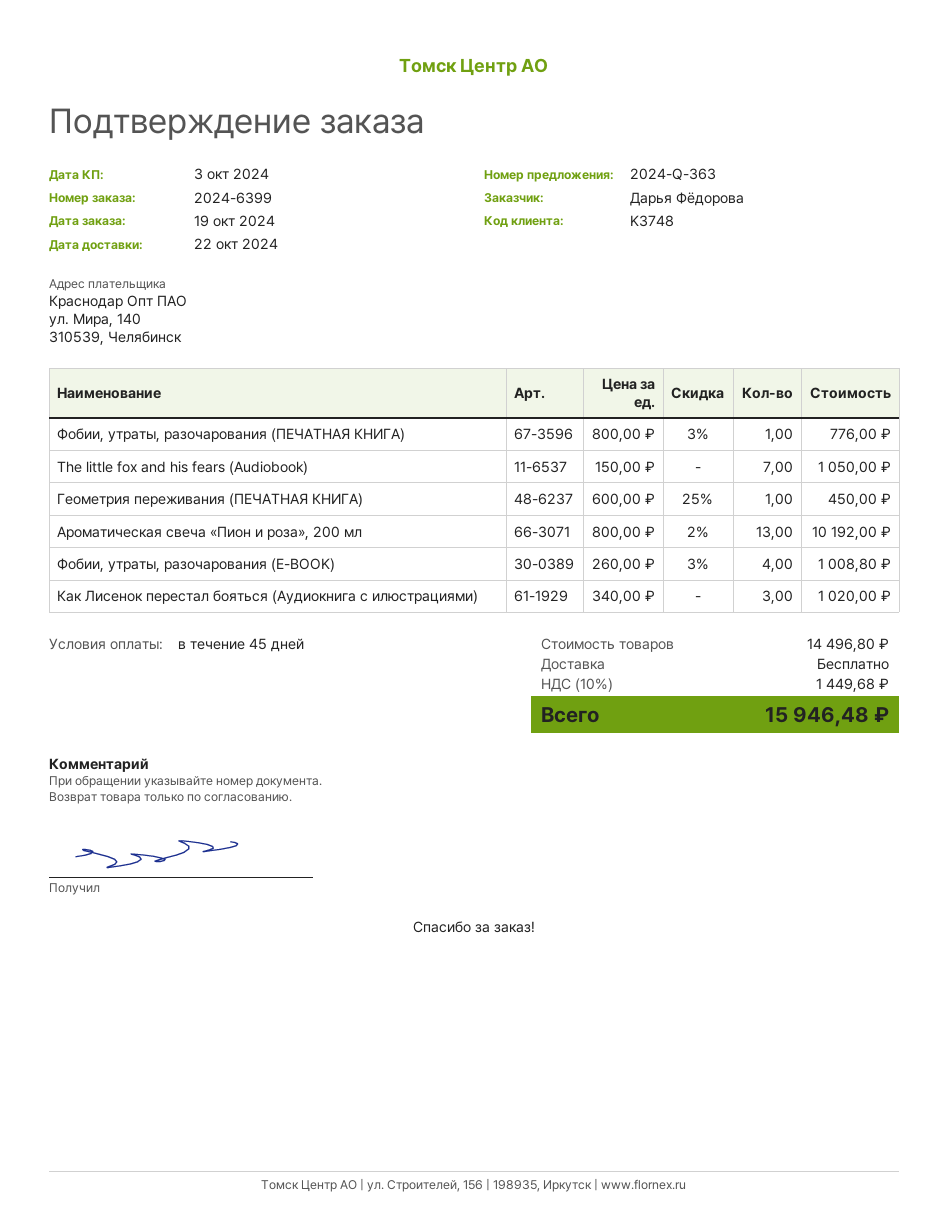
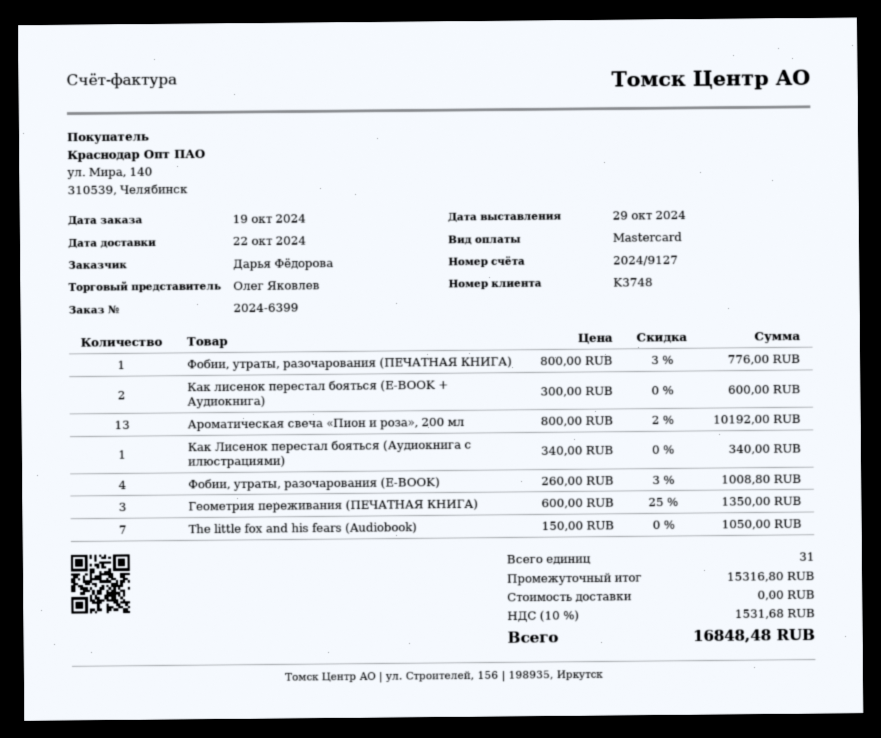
Геометрия переживания (ПЕЧАТНАЯ КНИГА): 1 x 600.00 - 25% = 450.00 -> 3 x 600.00 - 25% = 1350.00
Как Лисенок перестал бояться (Аудиокнига с илюстрациями): 3 x 340.00 = 1020.00 -> 1 x 340.00 = 340.00
Как лисенок перестал бояться (E-BOOK + Аудиокнига): none -> 2 x 300.00 = 600.00
subtotal: 14496.80 -> 15316.80
tax: 10% = 1449.68 -> 10% = 1531.68
total: 15946.48 -> 16848.48

